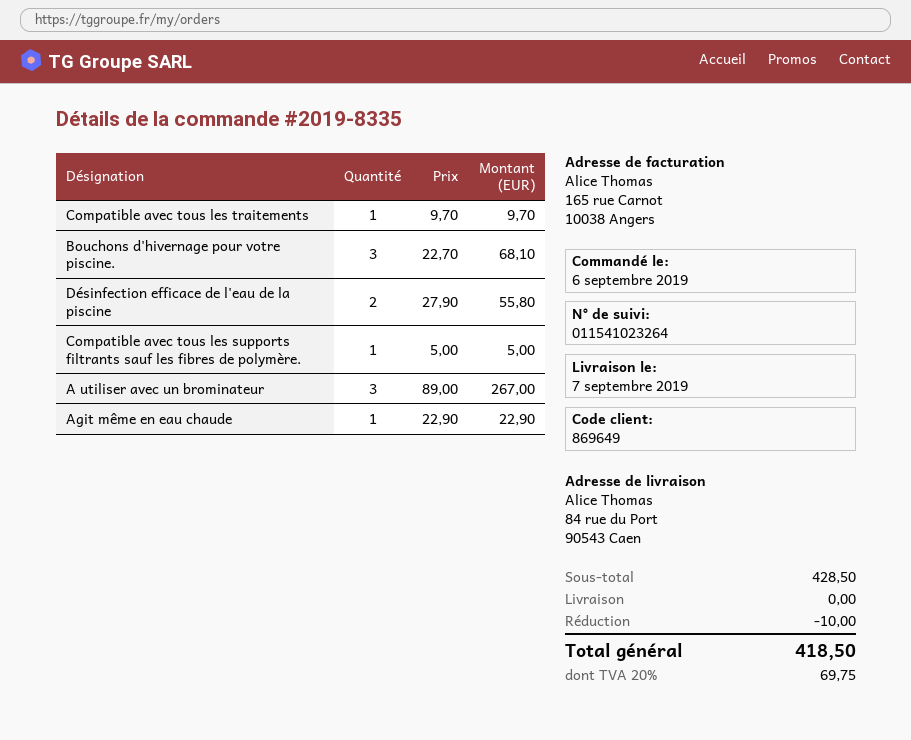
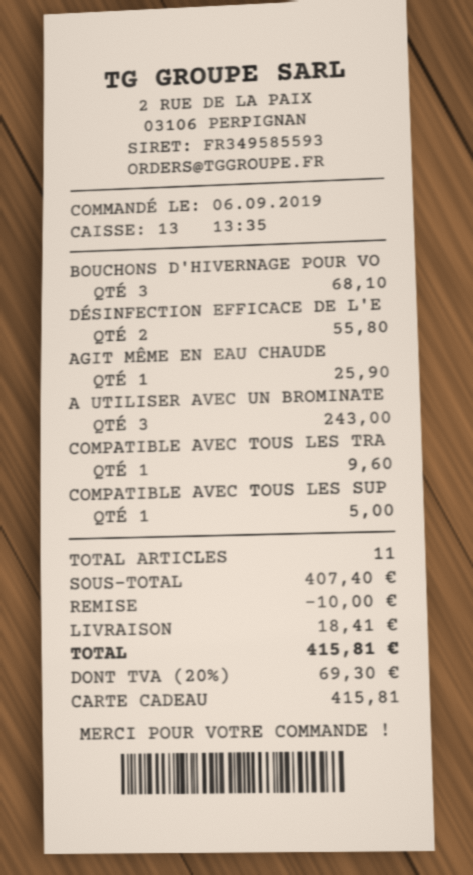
Compatible avec tous les traitements: 1 for 9.70 -> 1 for 9.60
A utiliser avec un brominateur: 3 for 267.00 -> 3 for 243.00
Agit même en eau chaude: 1 for 22.90 -> 1 for 25.90
subtotal: 428.50 -> 407.40
shipping: 0.00 -> 18.41
tax: 20% = 69.75 -> 20% = 69.30
total: 418.50 -> 415.81

